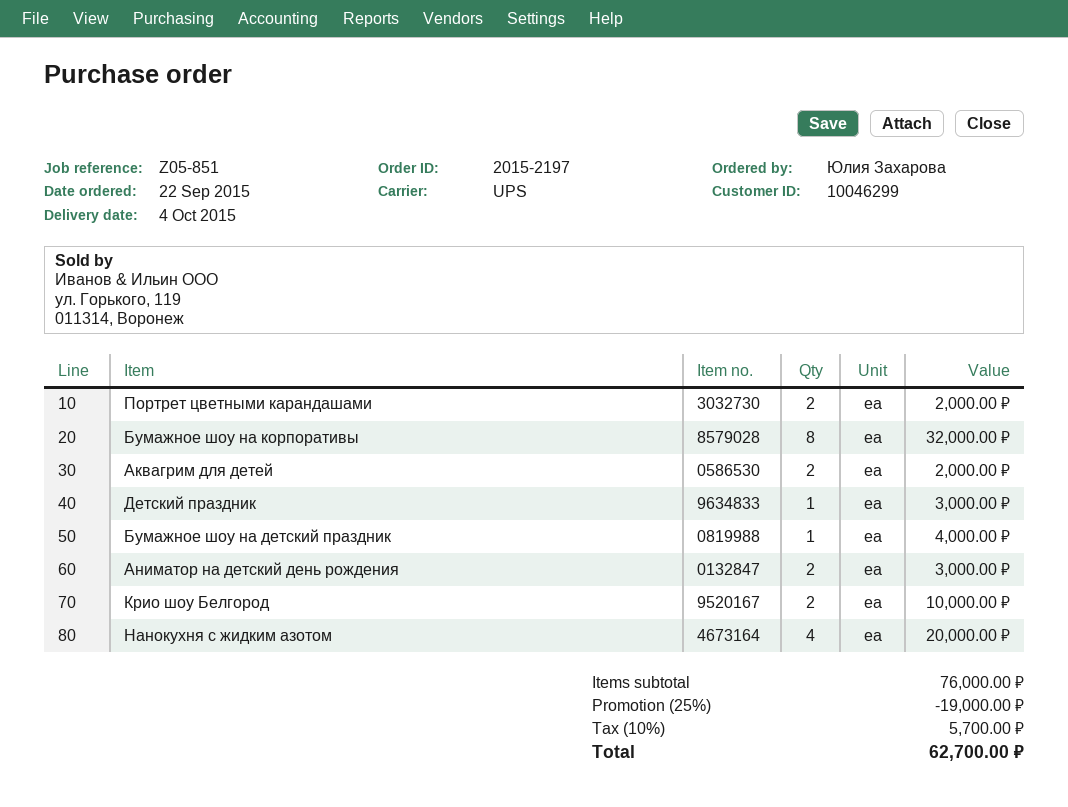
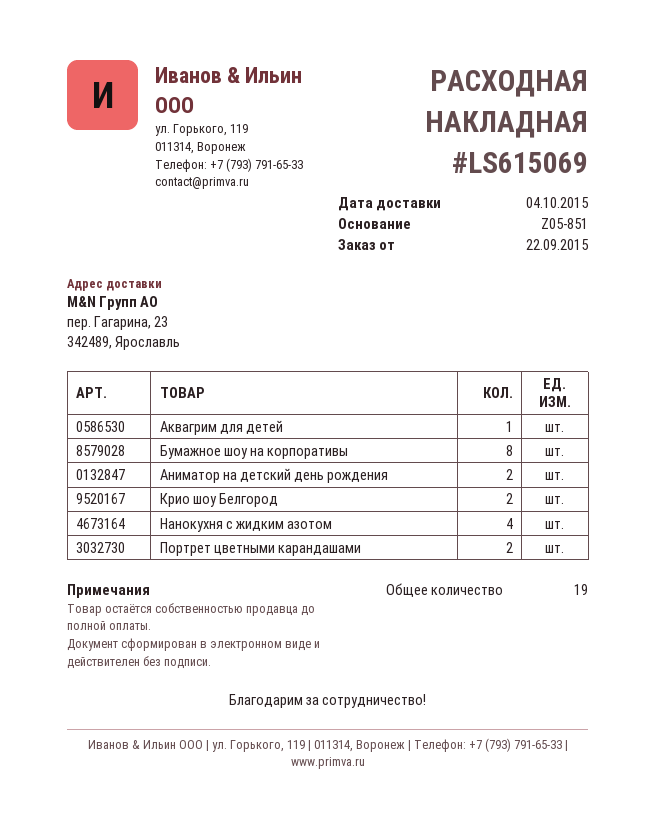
Аквагрим для детей: 2 -> 1
Детский праздник: 1 -> none
Бумажное шоу на детский праздник: 1 -> none

